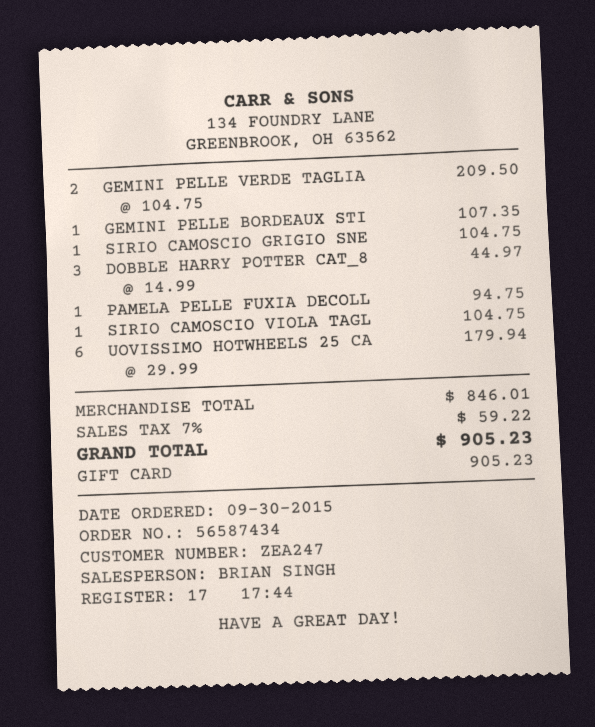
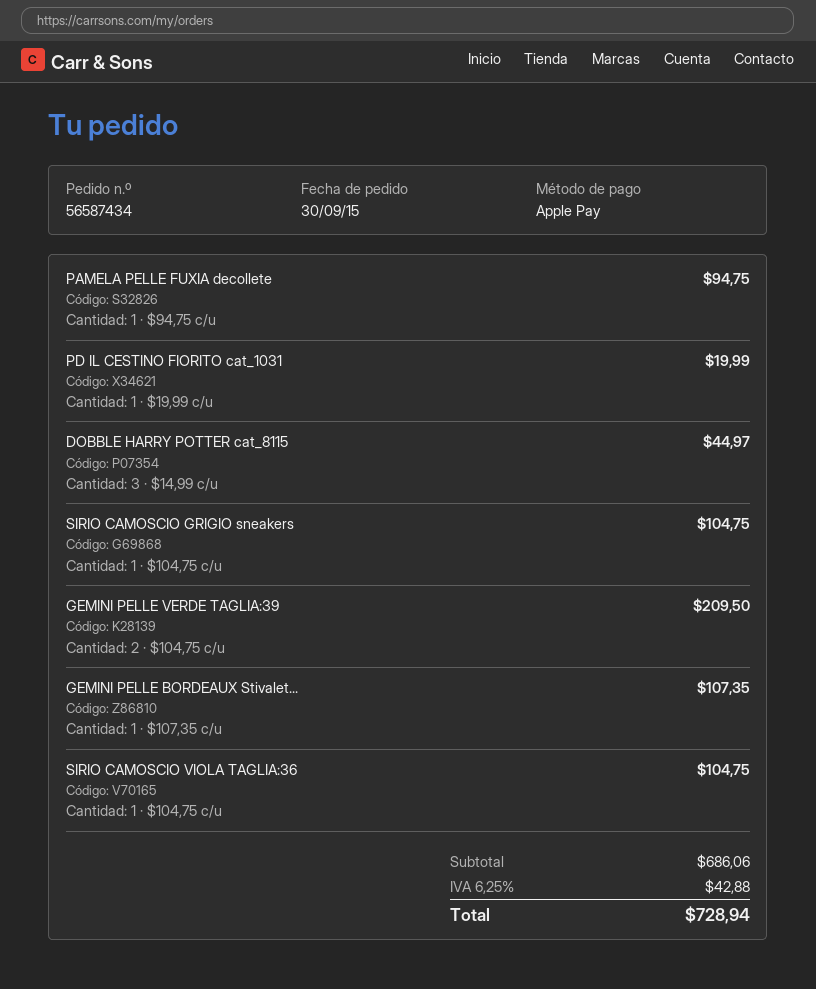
payment method: gift card -> Apple Pay
UOVISSIMO HOTWHEELS 25 CA: 6 x 29.99 = 179.94 -> none
PD IL CESTINO FIORITO cat_1031: none -> 1 x 19.99 = 19.99
subtotal: 846.01 -> 686.06
tax: 7% = 59.22 -> 6.25% = 42.88
total: 905.23 -> 728.94

